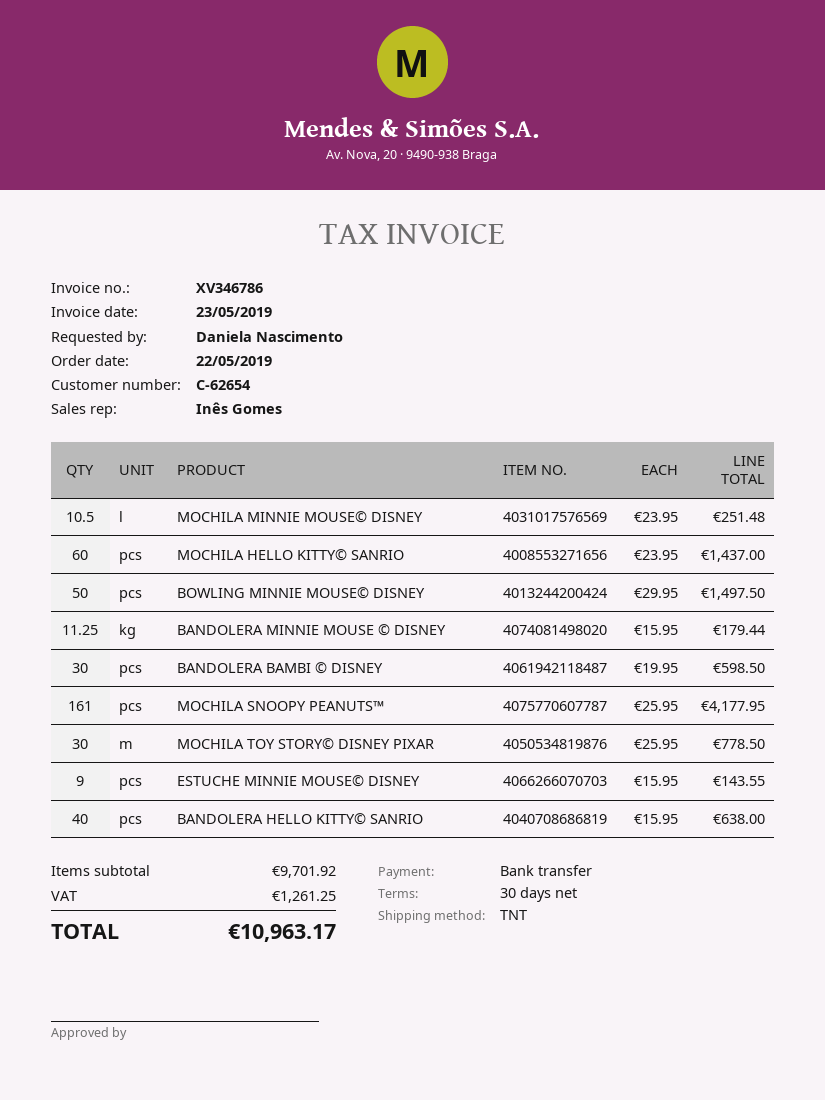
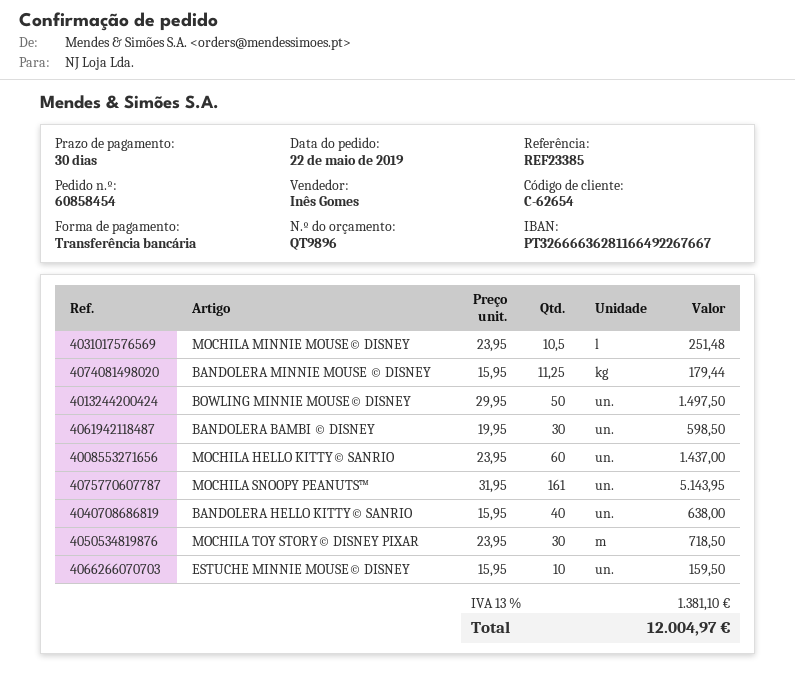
MOCHILA SNOOPY PEANUTS™: 161 x 25.95 = 4177.95 -> 161 x 31.95 = 5143.95
MOCHILA TOY STORY© DISNEY PIXAR: 30 x 25.95 = 778.50 -> 30 x 23.95 = 718.50
ESTUCHE MINNIE MOUSE© DISNEY: 9 x 15.95 = 143.55 -> 10 x 15.95 = 159.50
tax: 1261.25 -> 1381.10
total: 10963.17 -> 12004.97

